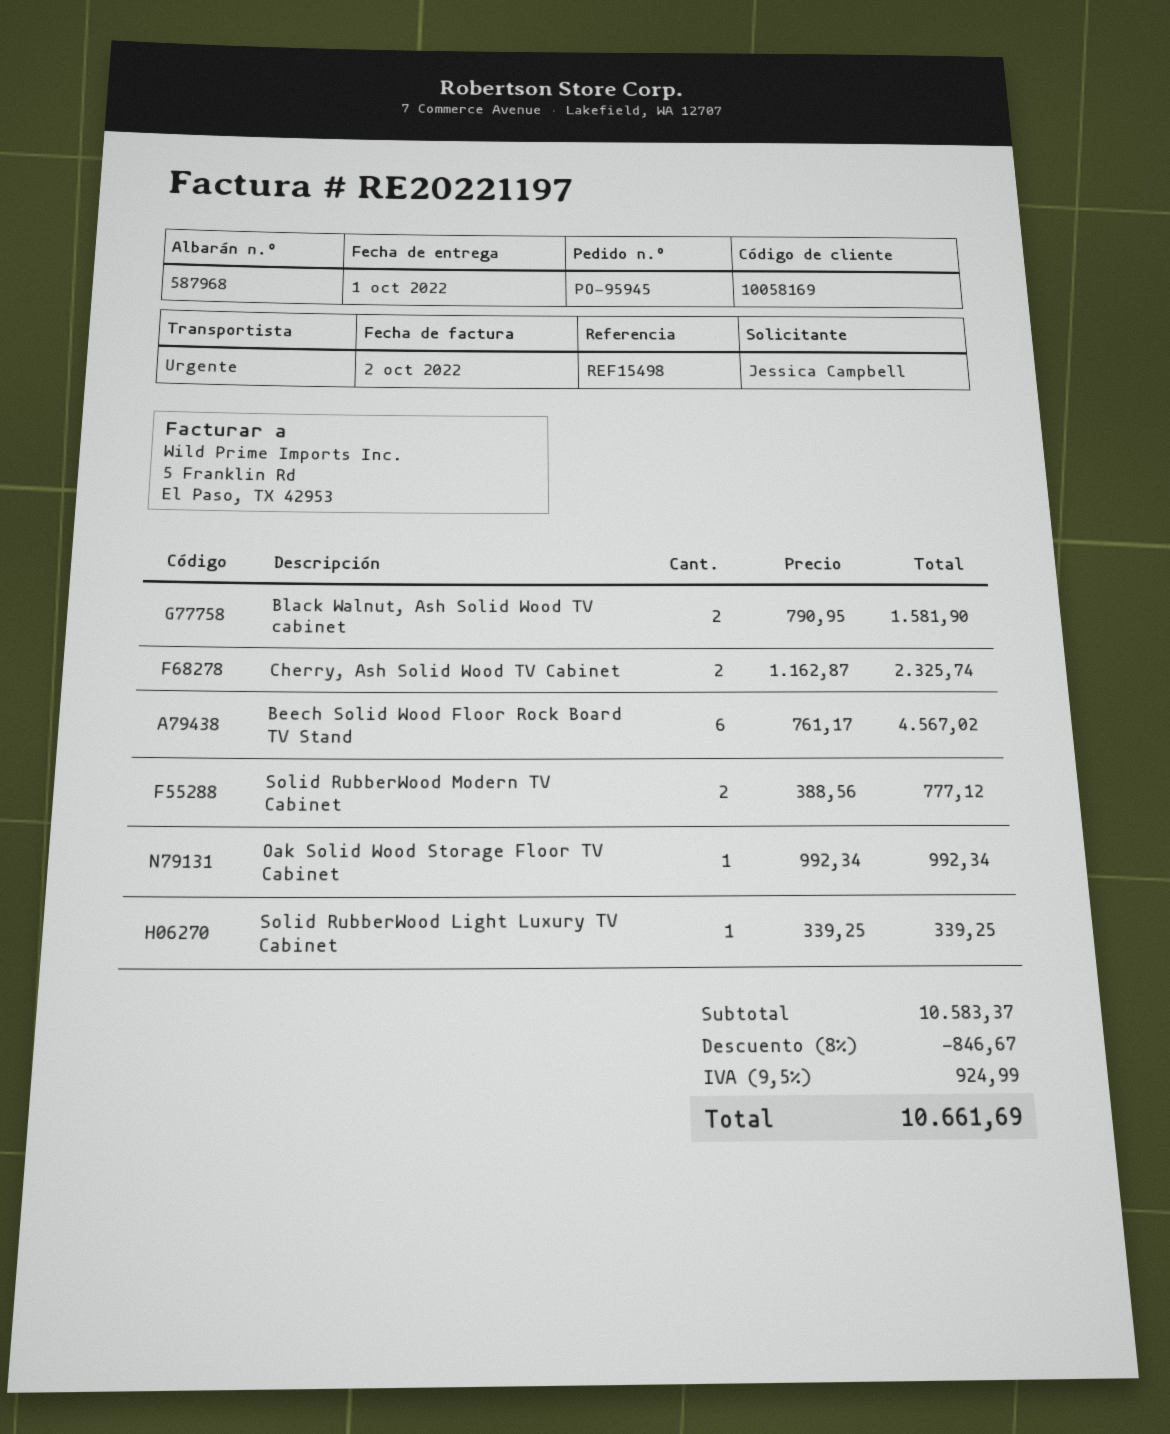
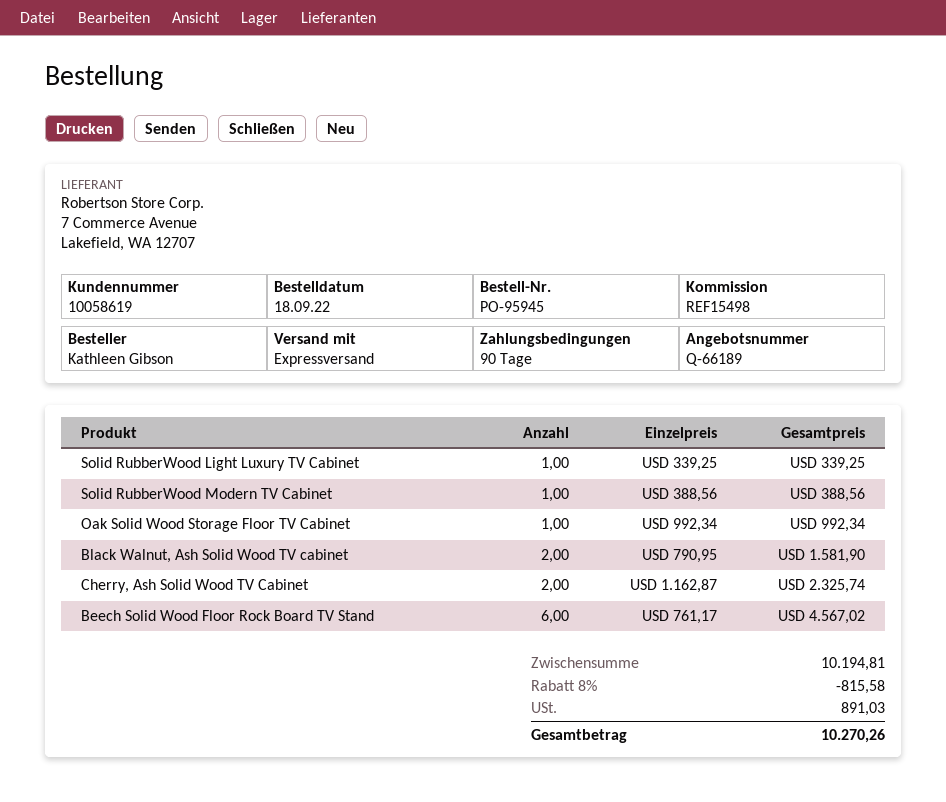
customer number: 10058169 -> 10058619
ordered by: Jessica Campbell -> Kathleen Gibson
Solid RubberWood Modern TV Cabinet: 2 x 388.56 = 777.12 -> 1 x 388.56 = 388.56
subtotal: 10583.37 -> 10194.81
discount: 8% = 846.67 -> 8% = 815.58
tax: 924.99 -> 891.03
total: 10661.69 -> 10270.26

